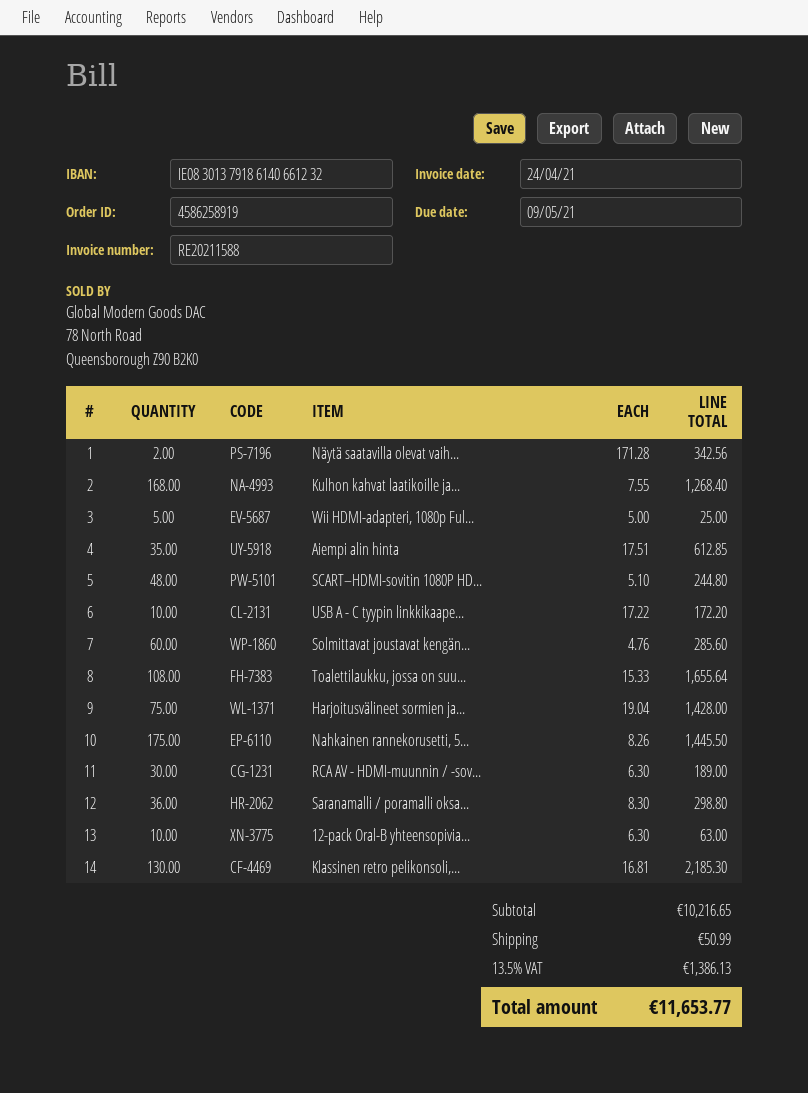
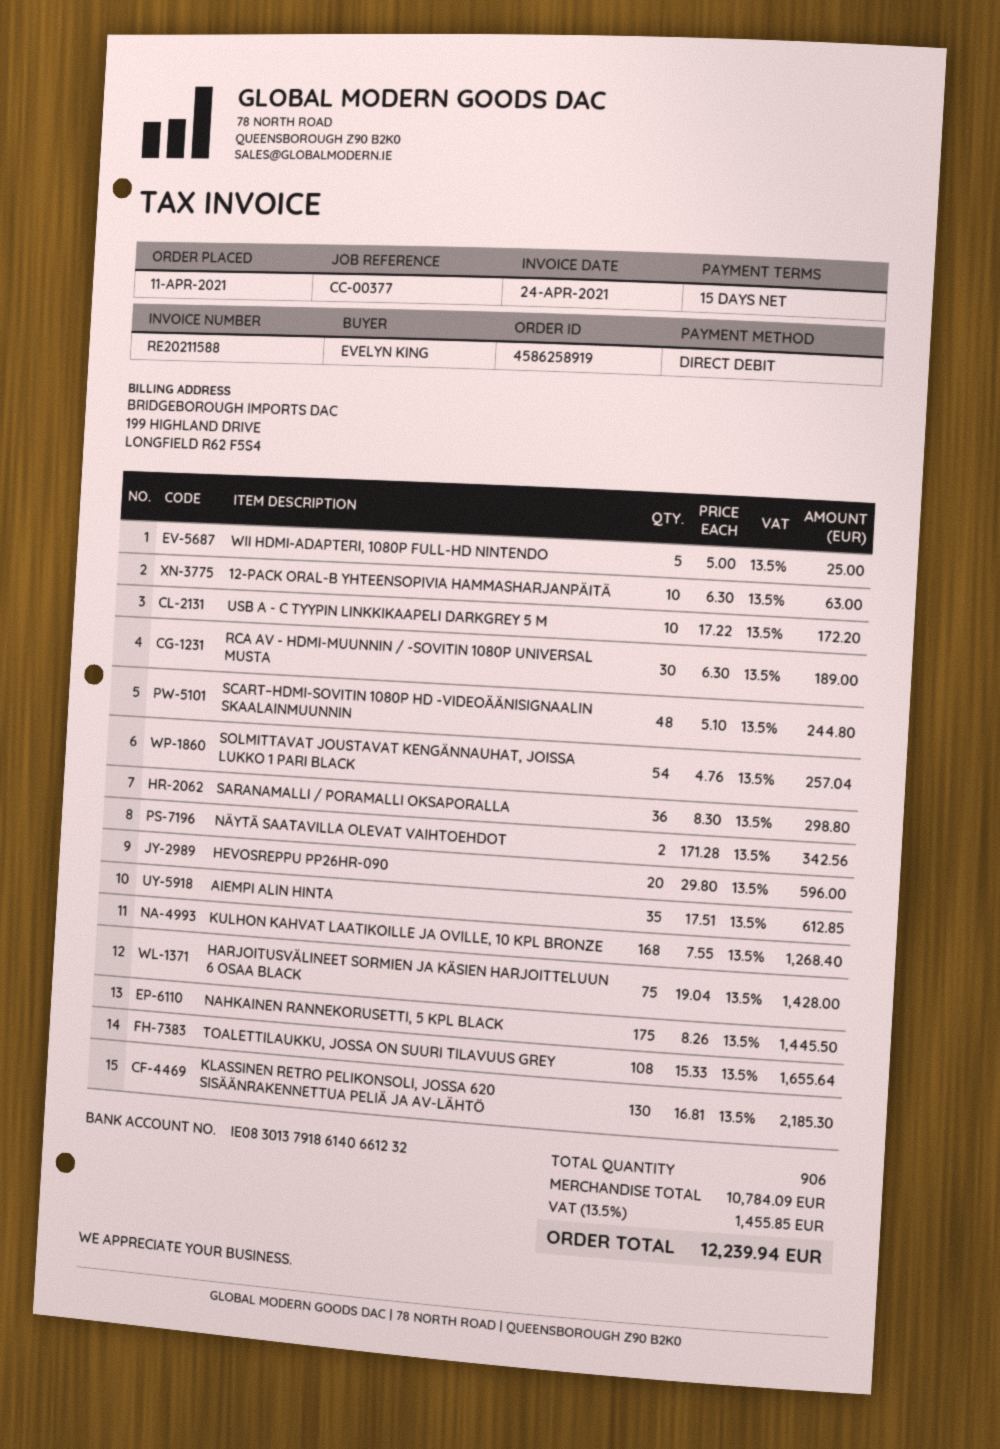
Solmittavat joustavat kengän...: 60 x 4.76 = 285.60 -> 54 x 4.76 = 257.04
HEVOSREPPU PP26HR-090: none -> 20 x 29.80 = 596.00
subtotal: 10216.65 -> 10784.09
shipping: 50.99 -> none
tax: 13.5% = 1386.13 -> 13.5% = 1455.85
total: 11653.77 -> 12239.94

